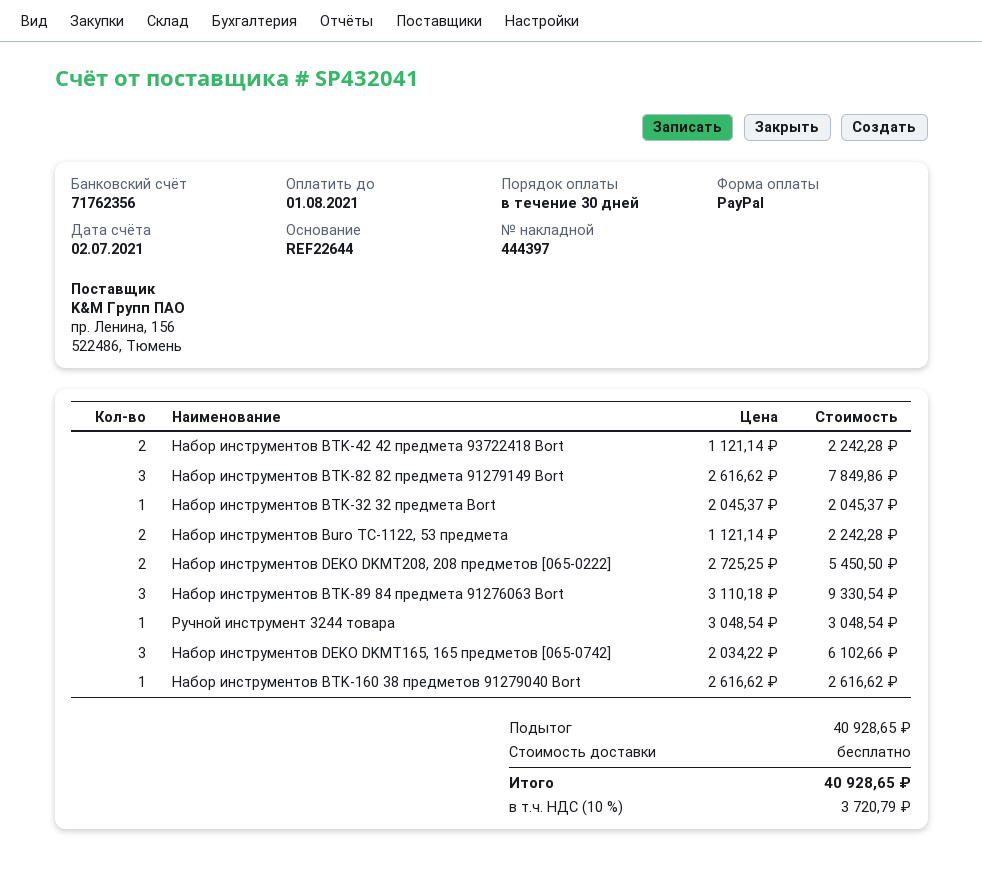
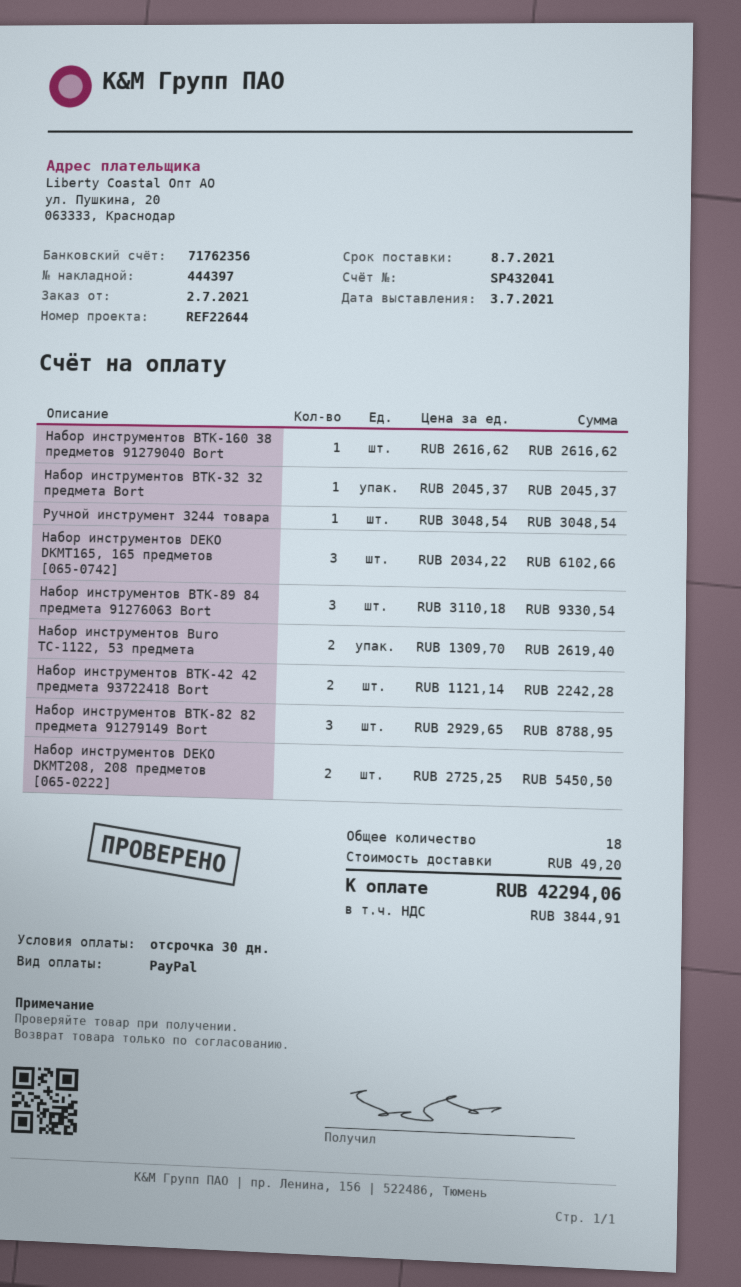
invoice date: 2021-07-02 -> 2021-07-03
Набор инструментов BTK-82 82 предмета 91279149 Bort: 3 x 2616.62 = 7849.86 -> 3 x 2929.65 = 8788.95
Набор инструментов Buro TC-1122, 53 предмета: 2 x 1121.14 = 2242.28 -> 2 x 1309.70 = 2619.40
shipping: 0.00 -> 49.20
tax: 3720.79 -> 3844.91
total: 40928.65 -> 42294.06

